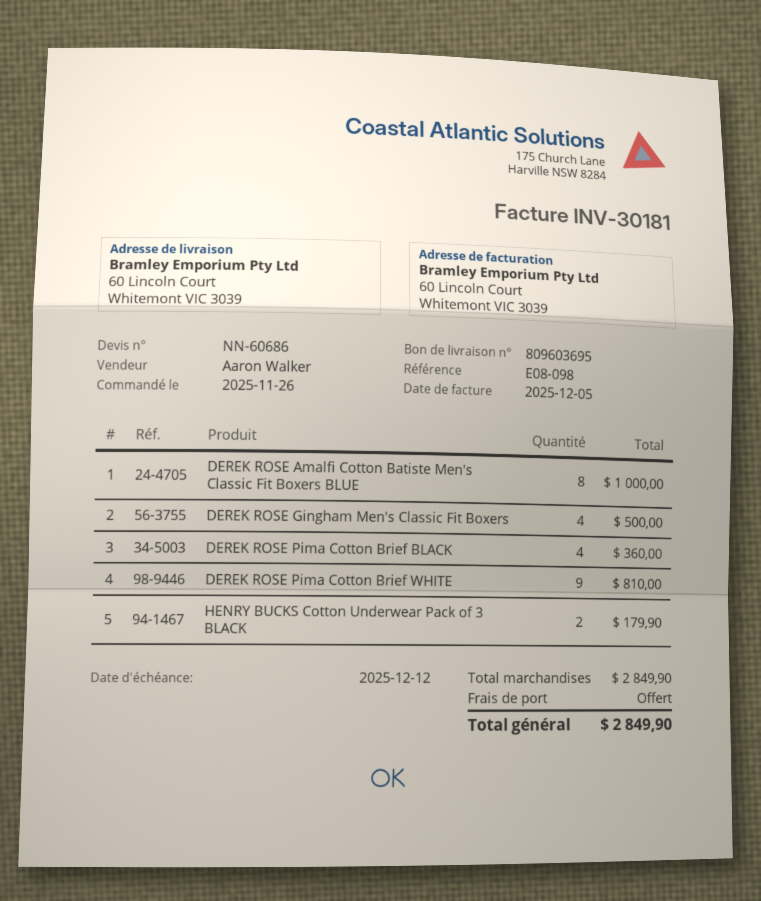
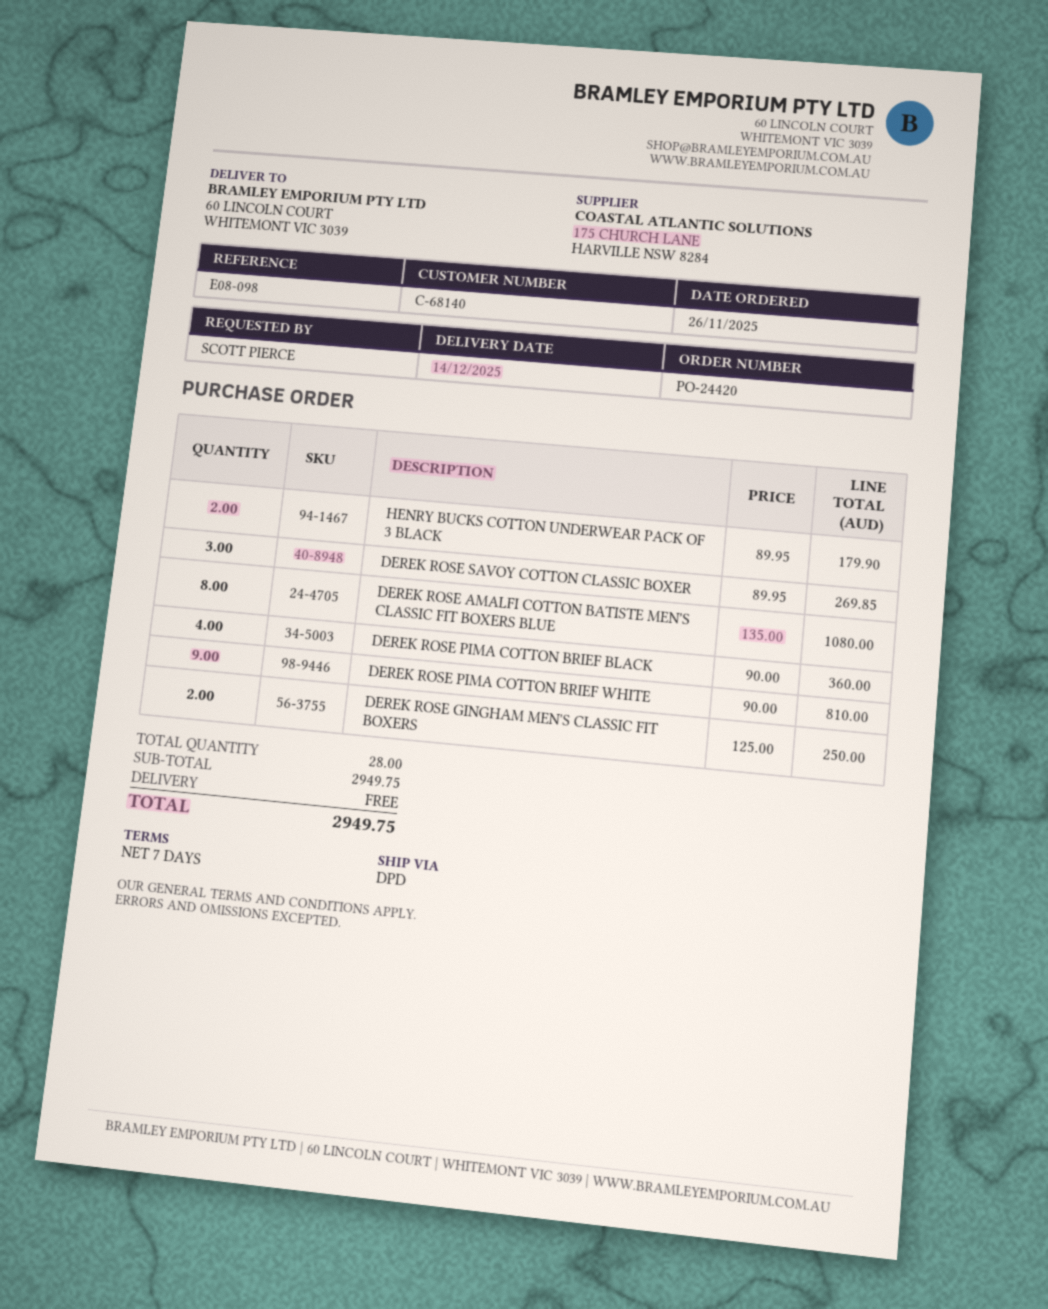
DEREK ROSE Amalfi Cotton Batiste Men's Classic Fit Boxers BLUE: 8 for 1000.00 -> 8 for 1080.00
DEREK ROSE Gingham Men's Classic Fit Boxers: 4 for 500.00 -> 2 for 250.00
DEREK ROSE SAVOY COTTON CLASSIC BOXER: none -> 3 for 269.85
subtotal: 2849.90 -> 2949.75
total: 2849.90 -> 2949.75

